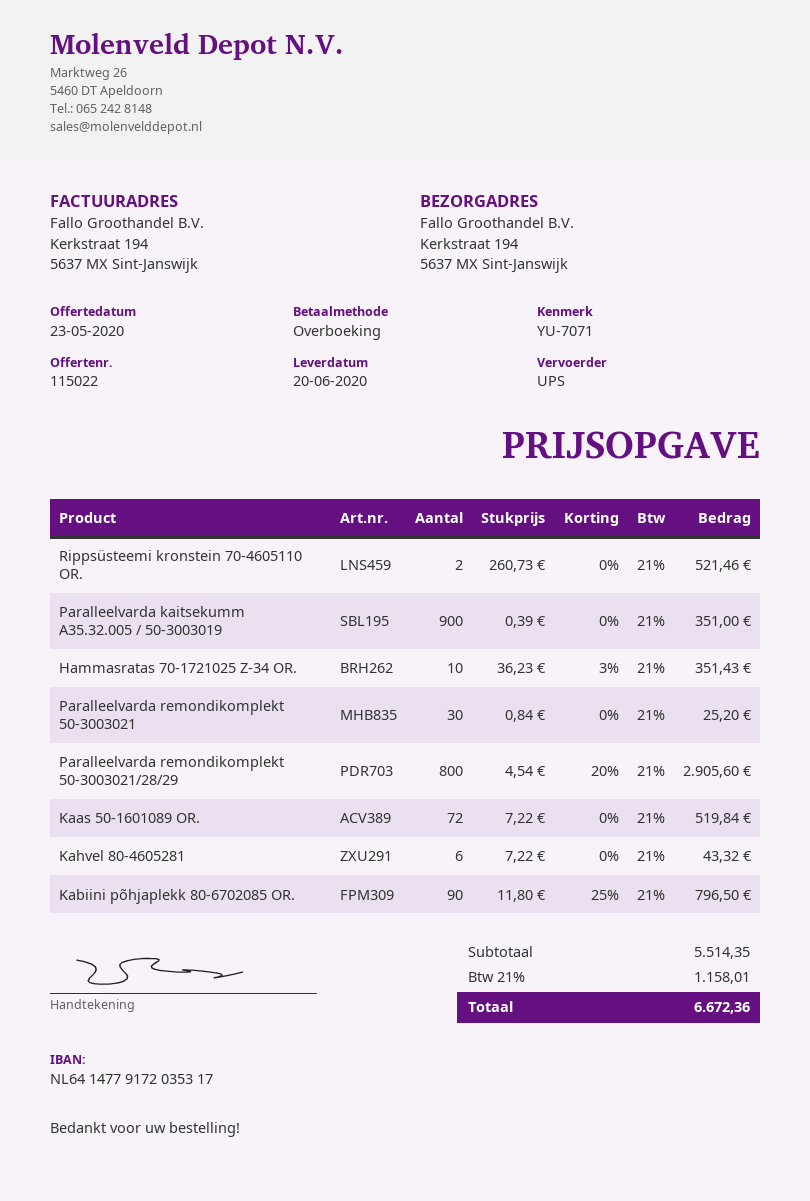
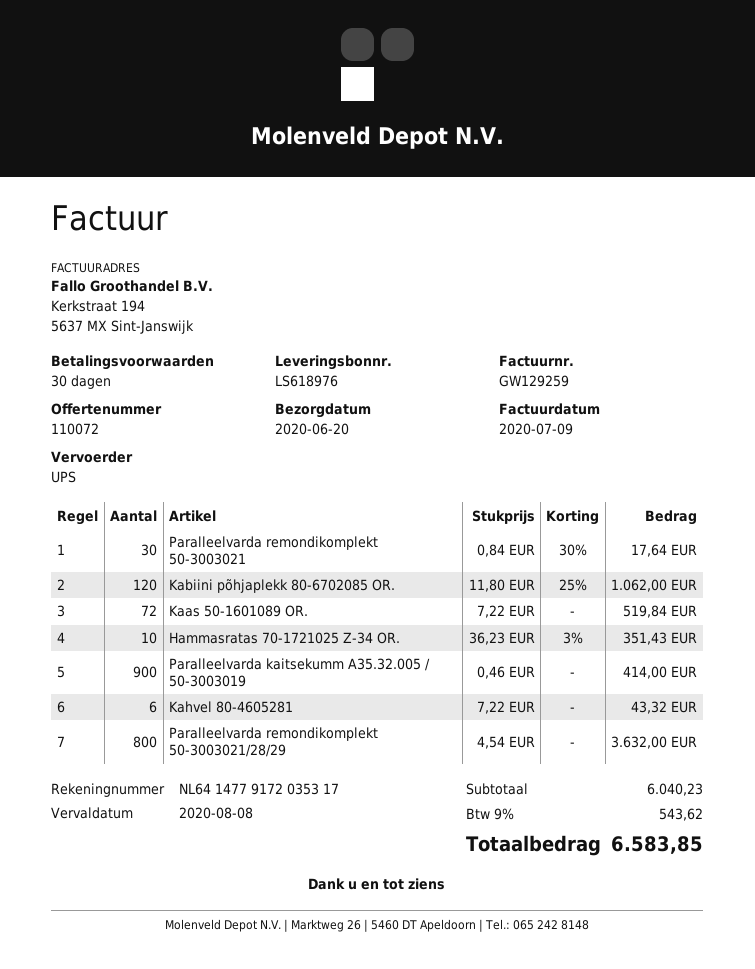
quote number: 115022 -> 110072
Rippsüsteemi kronstein 70-4605110 OR.: 2 x 260.73 = 521.46 -> none
Paralleelvarda kaitsekumm А35.32.005 / 50-3003019: 900 x 0.39 = 351.00 -> 900 x 0.46 = 414.00
Paralleelvarda remondikomplekt 50-3003021: 30 x 0.84 = 25.20 -> 30 x 0.84 - 30% = 17.64
Paralleelvarda remondikomplekt 50-3003021/28/29: 800 x 4.54 - 20% = 2905.60 -> 800 x 4.54 = 3632.00
Kabiini põhjaplekk 80-6702085 OR.: 90 x 11.80 - 25% = 796.50 -> 120 x 11.80 - 25% = 1062.00
subtotal: 5514.35 -> 6040.23
tax: 21% = 1158.01 -> 9% = 543.62
total: 6672.36 -> 6583.85

